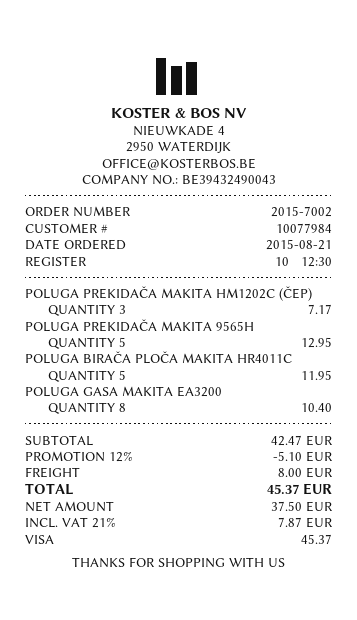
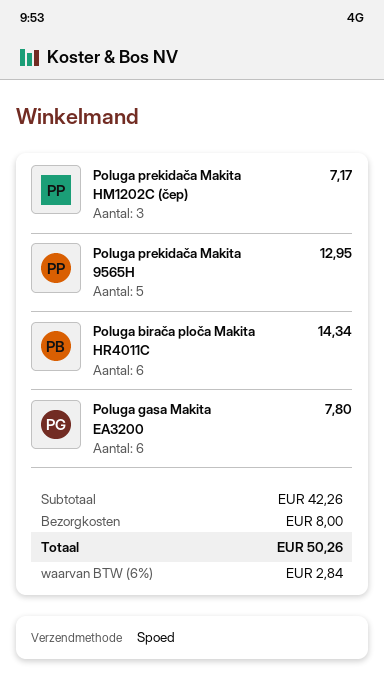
POLUGA BIRAČA PLOČA MAKITA HR4011C: 5 for 11.95 -> 6 for 14.34
POLUGA GASA MAKITA EA3200: 8 for 10.40 -> 6 for 7.80
subtotal: 42.47 -> 42.26
discount: 12% = 5.10 -> none
tax: 21% = 7.87 -> 6% = 2.84
total: 45.37 -> 50.26

